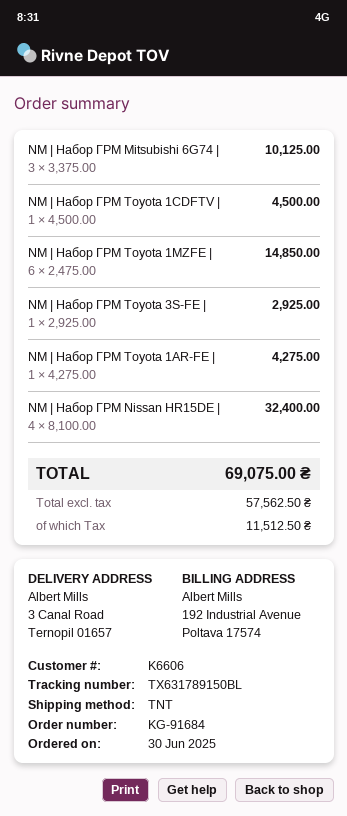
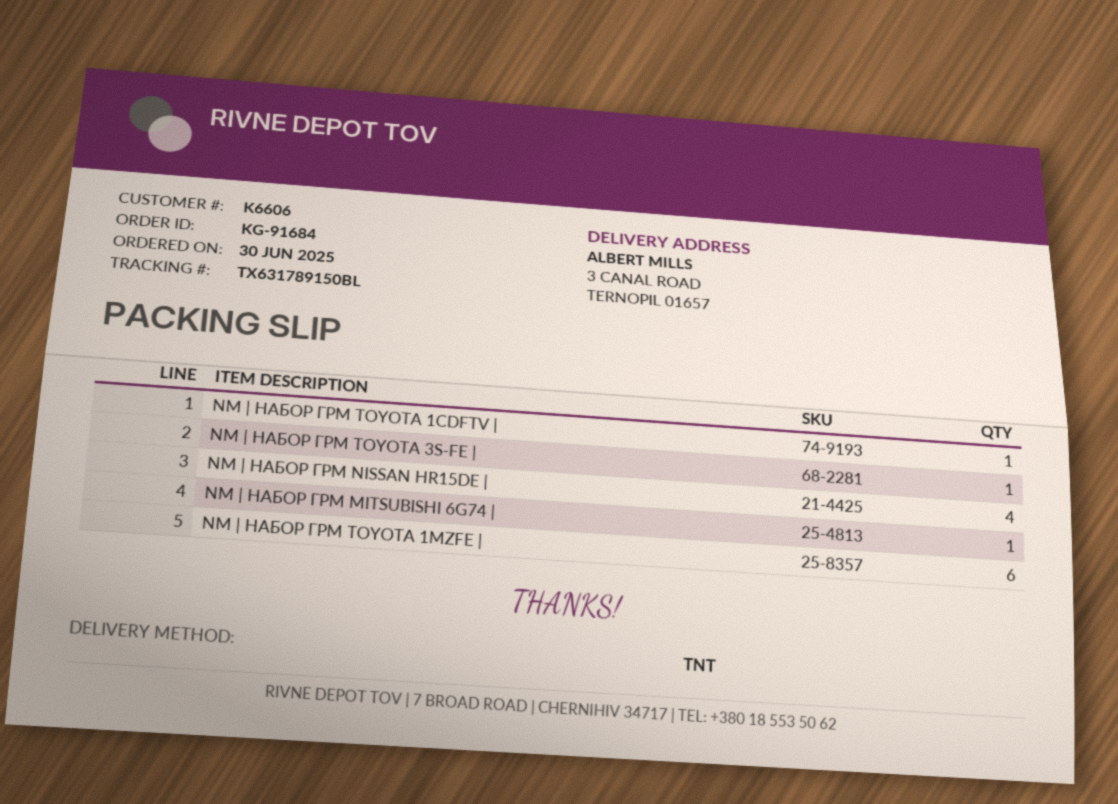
NM | Набор ГРМ Mitsubishi 6G74 |: 3 -> 1
NM | Набор ГРМ Toyota 1AR-FE |: 1 -> none

